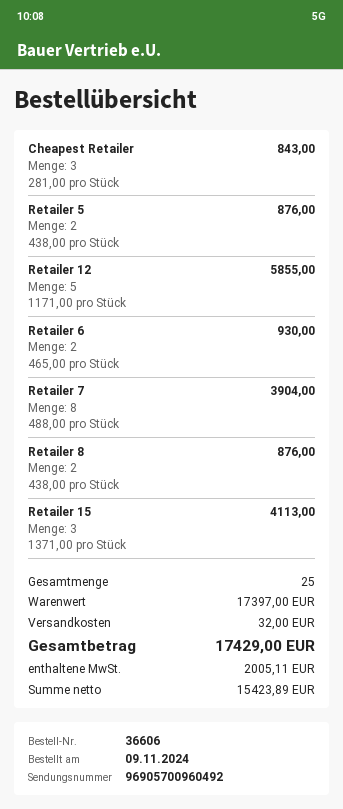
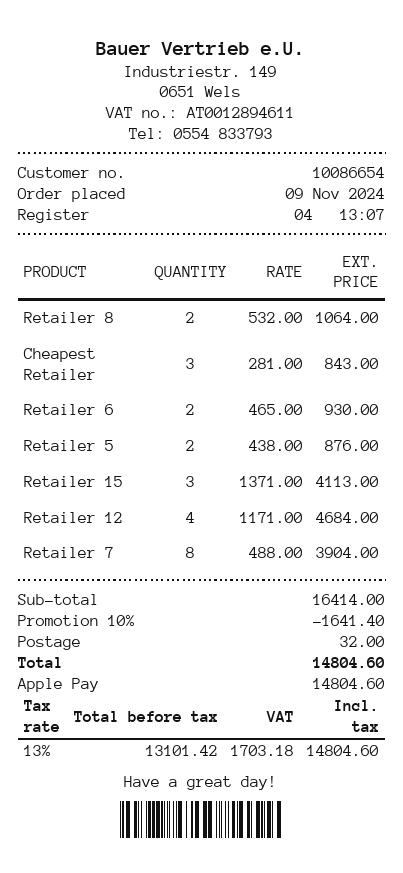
Retailer 12: 5 x 1171.00 = 5855.00 -> 4 x 1171.00 = 4684.00
Retailer 8: 2 x 438.00 = 876.00 -> 2 x 532.00 = 1064.00
subtotal: 17397.00 -> 16414.00
discount: none -> 10% = 1641.40
net: 15423.89 -> 13101.42
tax: 2005.11 -> 1703.18
total: 17429.00 -> 14804.60

